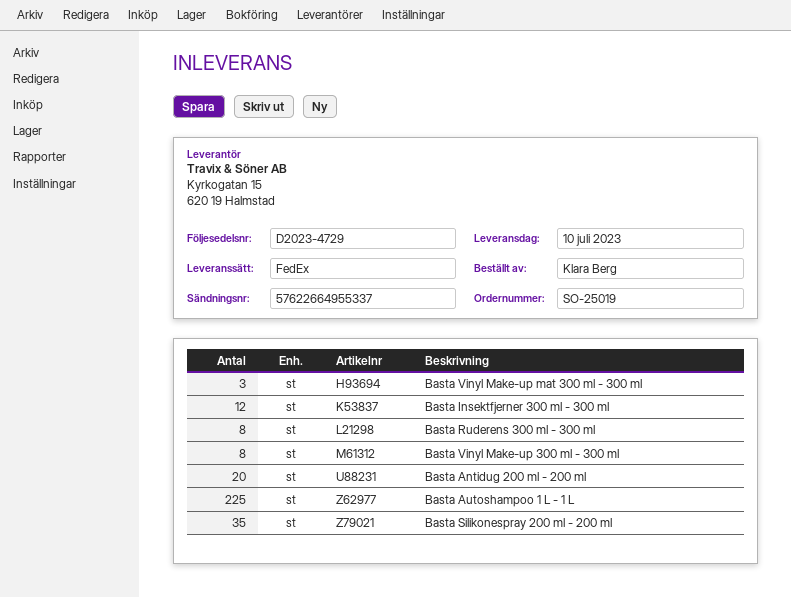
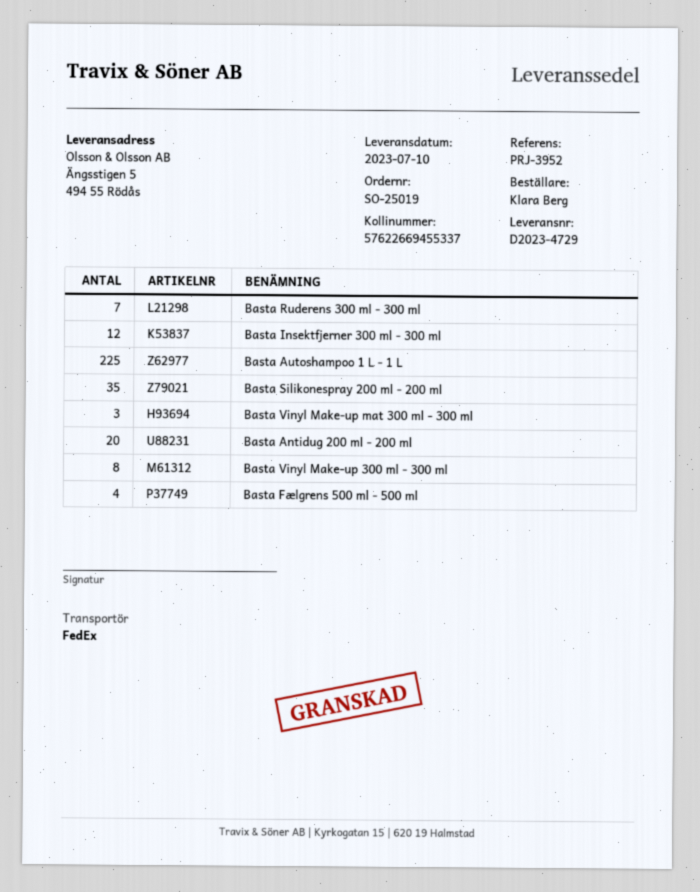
tracking number: 57622664955337 -> 57622669455337
Basta Ruderens 300 ml - 300 ml: 8 -> 7
Basta Fælgrens 500 ml - 500 ml: none -> 4

